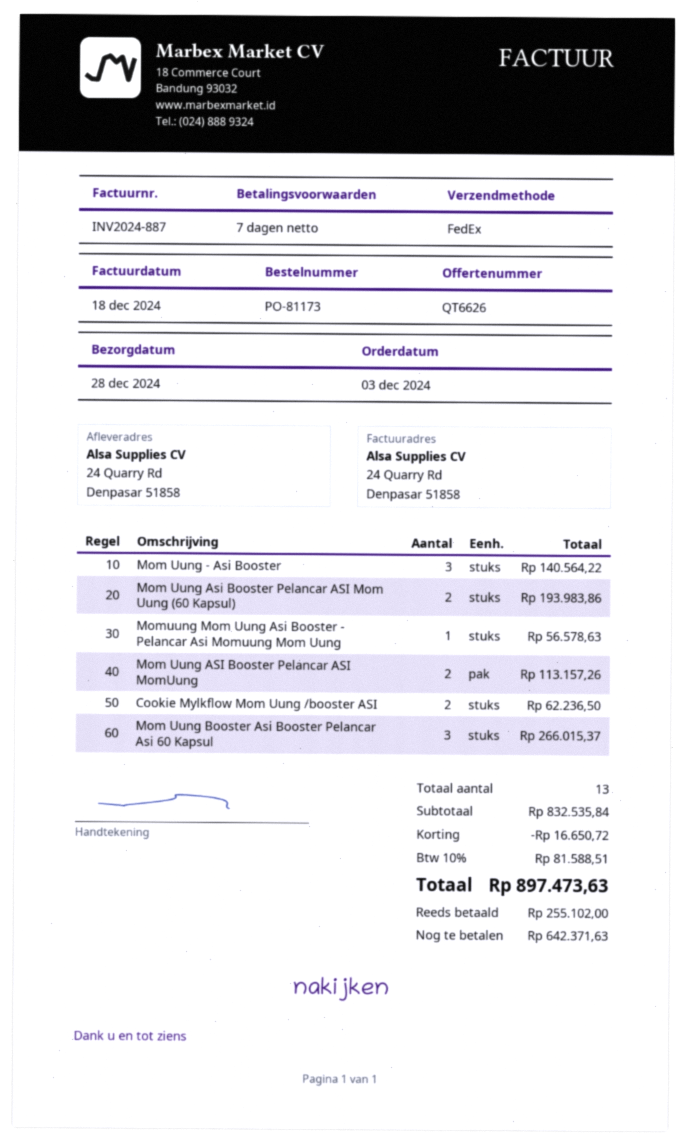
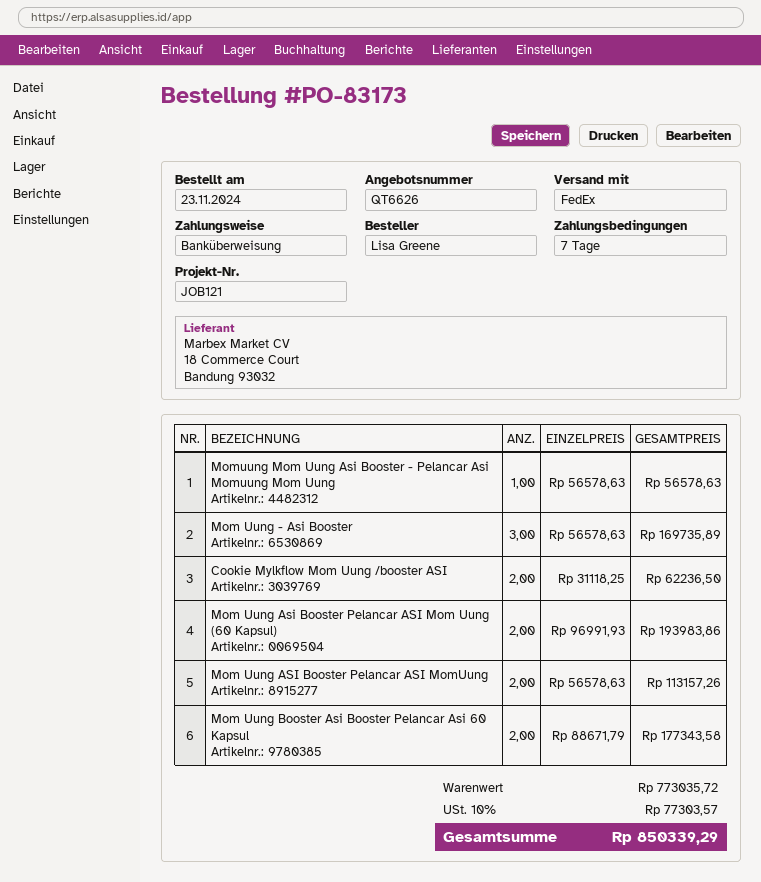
order number: PO-81173 -> PO-83173
order date: 2024-12-03 -> 2024-11-23
Mom Uung - Asi Booster: 3 for 140564.22 -> 3 for 169735.89
Mom Uung Booster Asi Booster Pelancar Asi 60 Kapsul: 3 for 266015.37 -> 2 for 177343.58
subtotal: 832535.84 -> 773035.72
discount: 16650.72 -> none
tax: 10% = 81588.51 -> 10% = 77303.57
total: 897473.63 -> 850339.29

